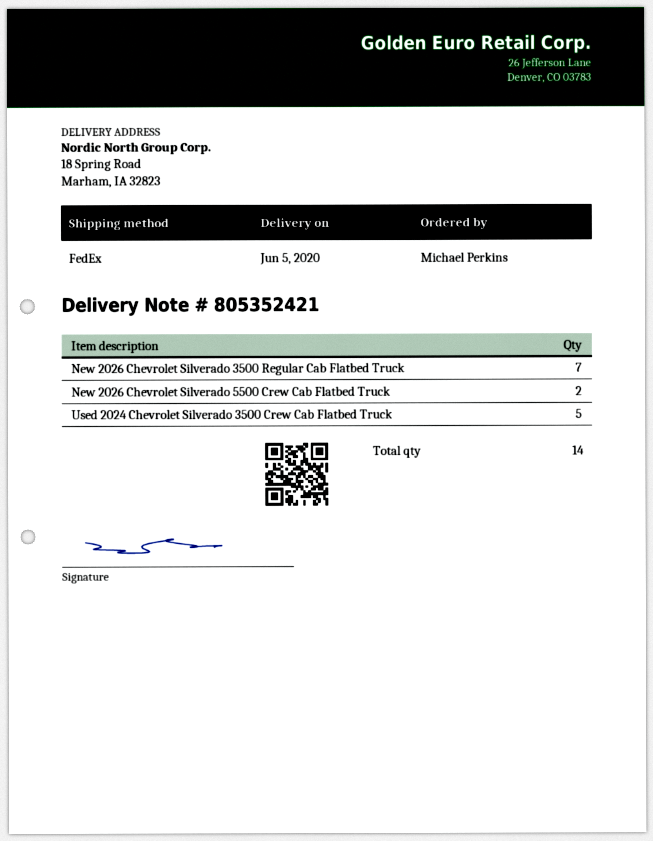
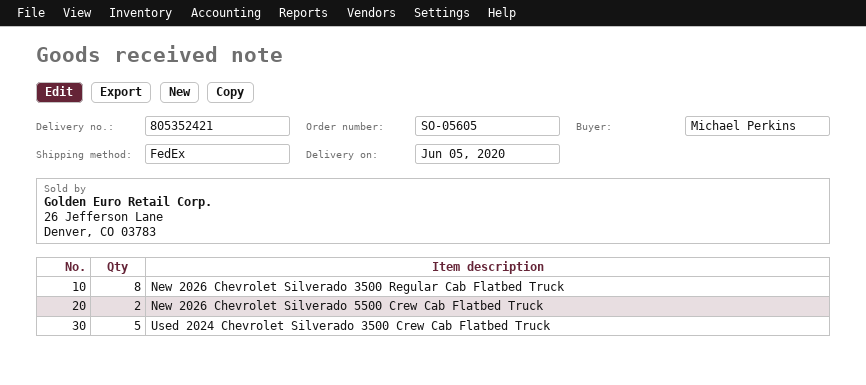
New 2026 Chevrolet Silverado 3500 Regular Cab Flatbed Truck: 7 -> 8

